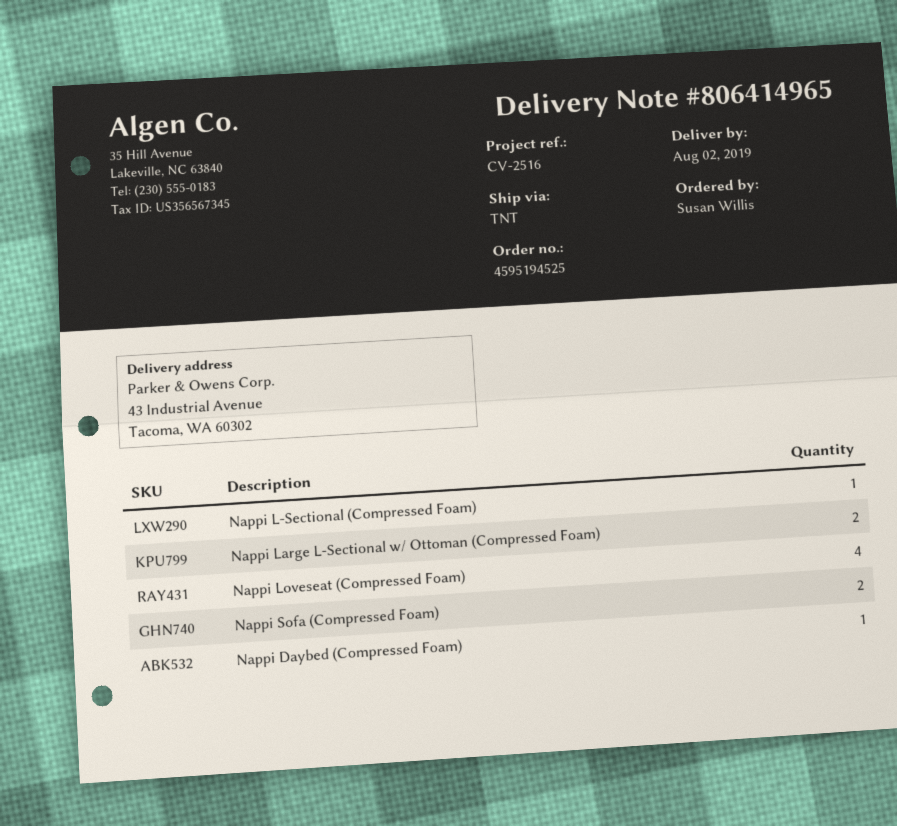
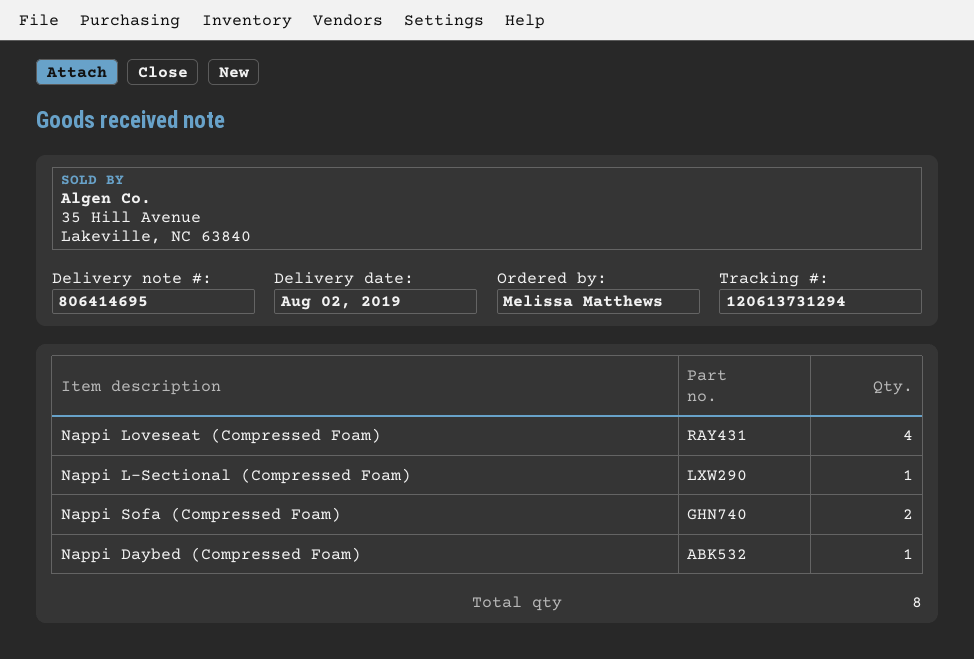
delivery note number: 806414965 -> 806414695
ordered by: Susan Willis -> Melissa Matthews
Nappi Large L-Sectional w/ Ottoman (Compressed Foam): 2 -> none

